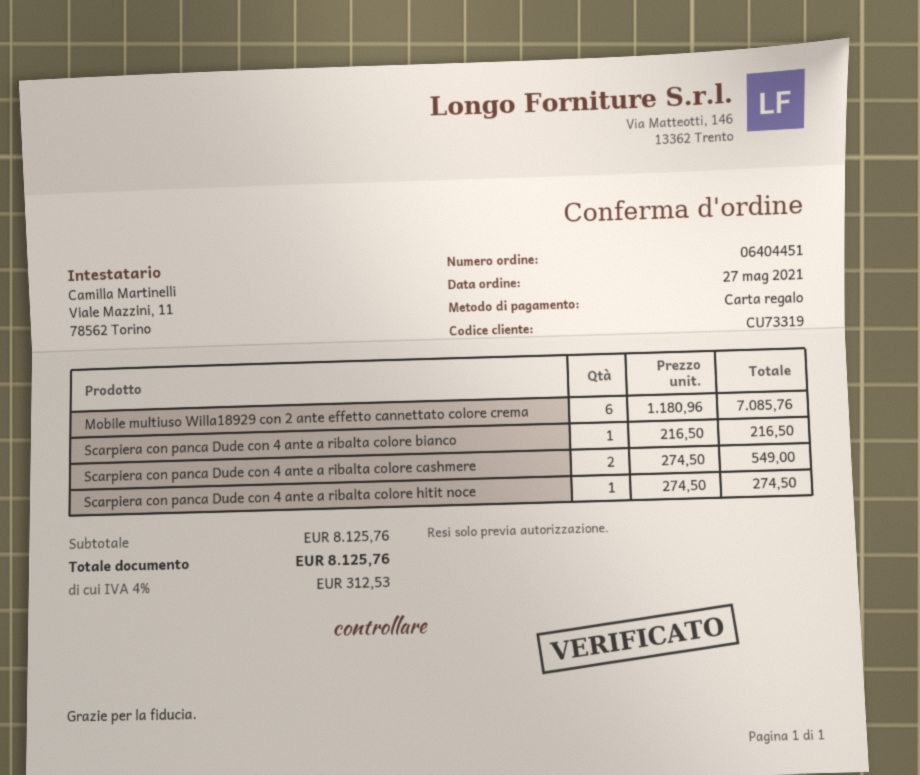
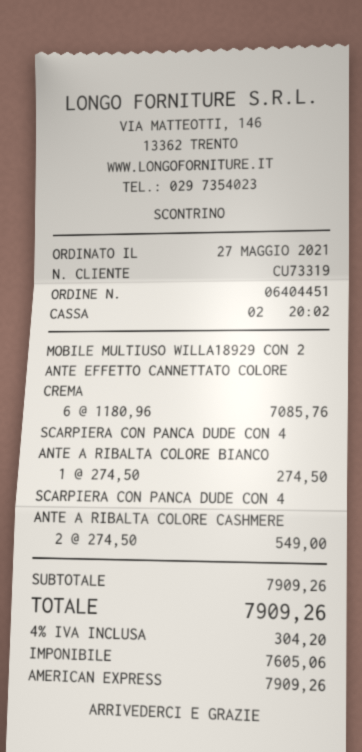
payment method: gift card -> American Express
Scarpiera con panca Dude con 4 ante a ribalta colore bianco: 1 x 216.50 = 216.50 -> 1 x 274.50 = 274.50
Scarpiera con panca Dude con 4 ante a ribalta colore hitit noce: 1 x 274.50 = 274.50 -> none
subtotal: 8125.76 -> 7909.26
tax: 4% = 312.53 -> 4% = 304.20
total: 8125.76 -> 7909.26

